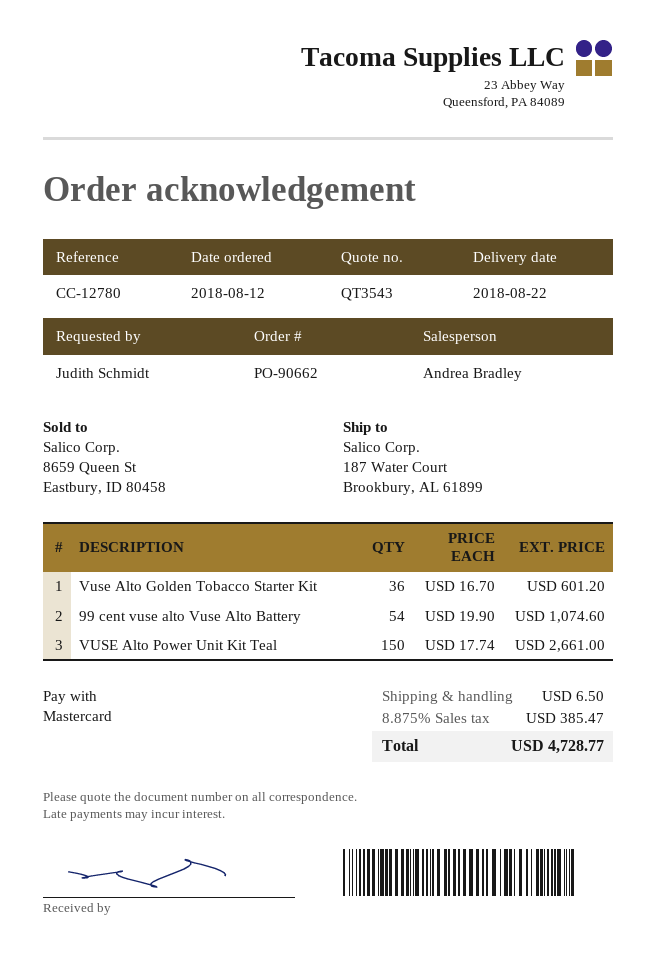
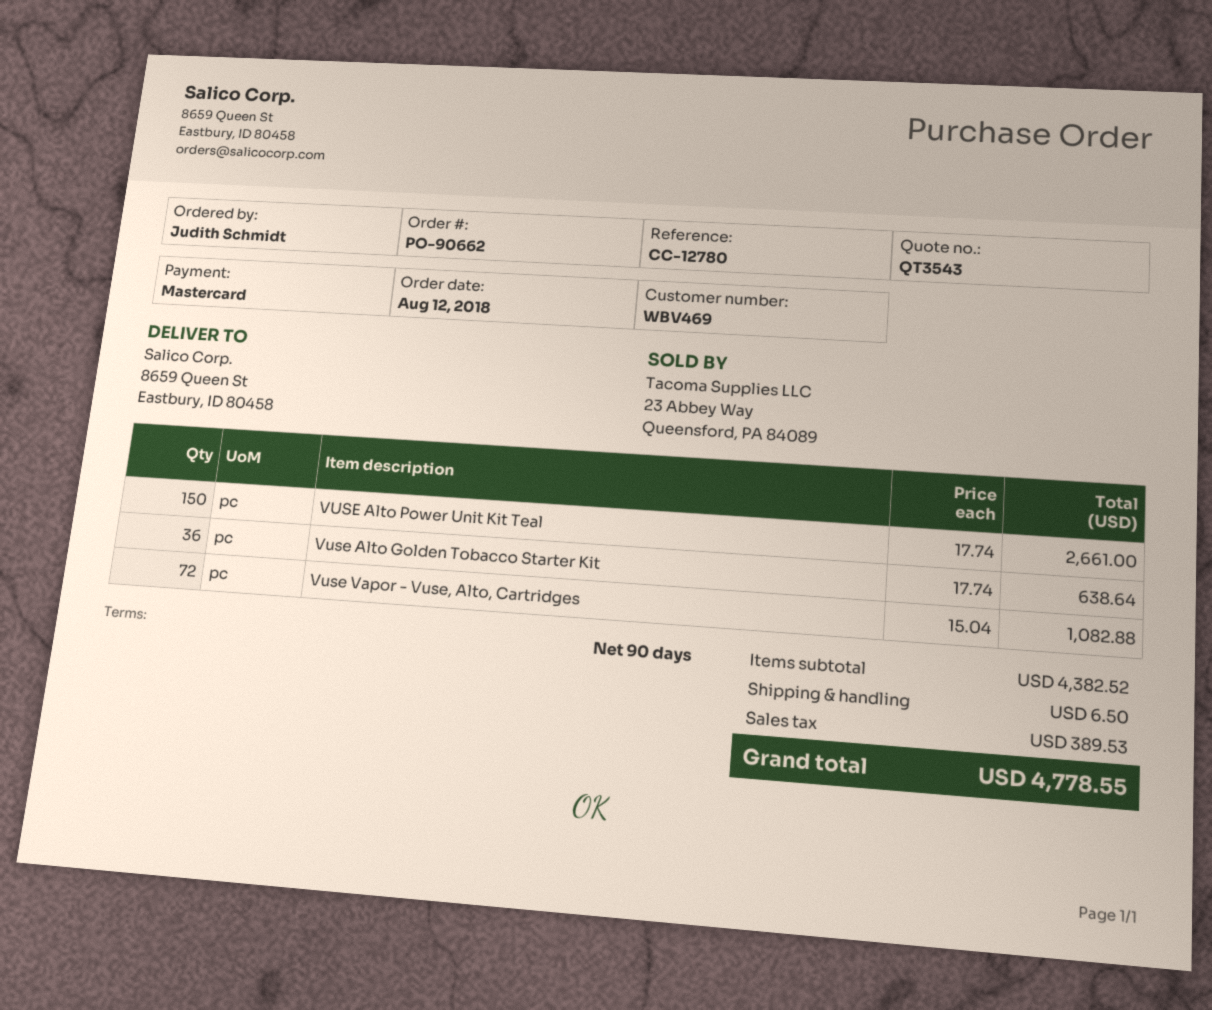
ship to: 187 Water Court, Brookbury, AL 61899 -> 8659 Queen St, Eastbury, ID 80458
Vuse Alto Golden Tobacco Starter Kit: 36 x 16.70 = 601.20 -> 36 x 17.74 = 638.64
99 cent vuse alto Vuse Alto Battery: 54 x 19.90 = 1074.60 -> none
Vuse Vapor - Vuse, Alto, Cartridges: none -> 72 x 15.04 = 1082.88
tax: 385.47 -> 389.53
total: 4728.77 -> 4778.55

